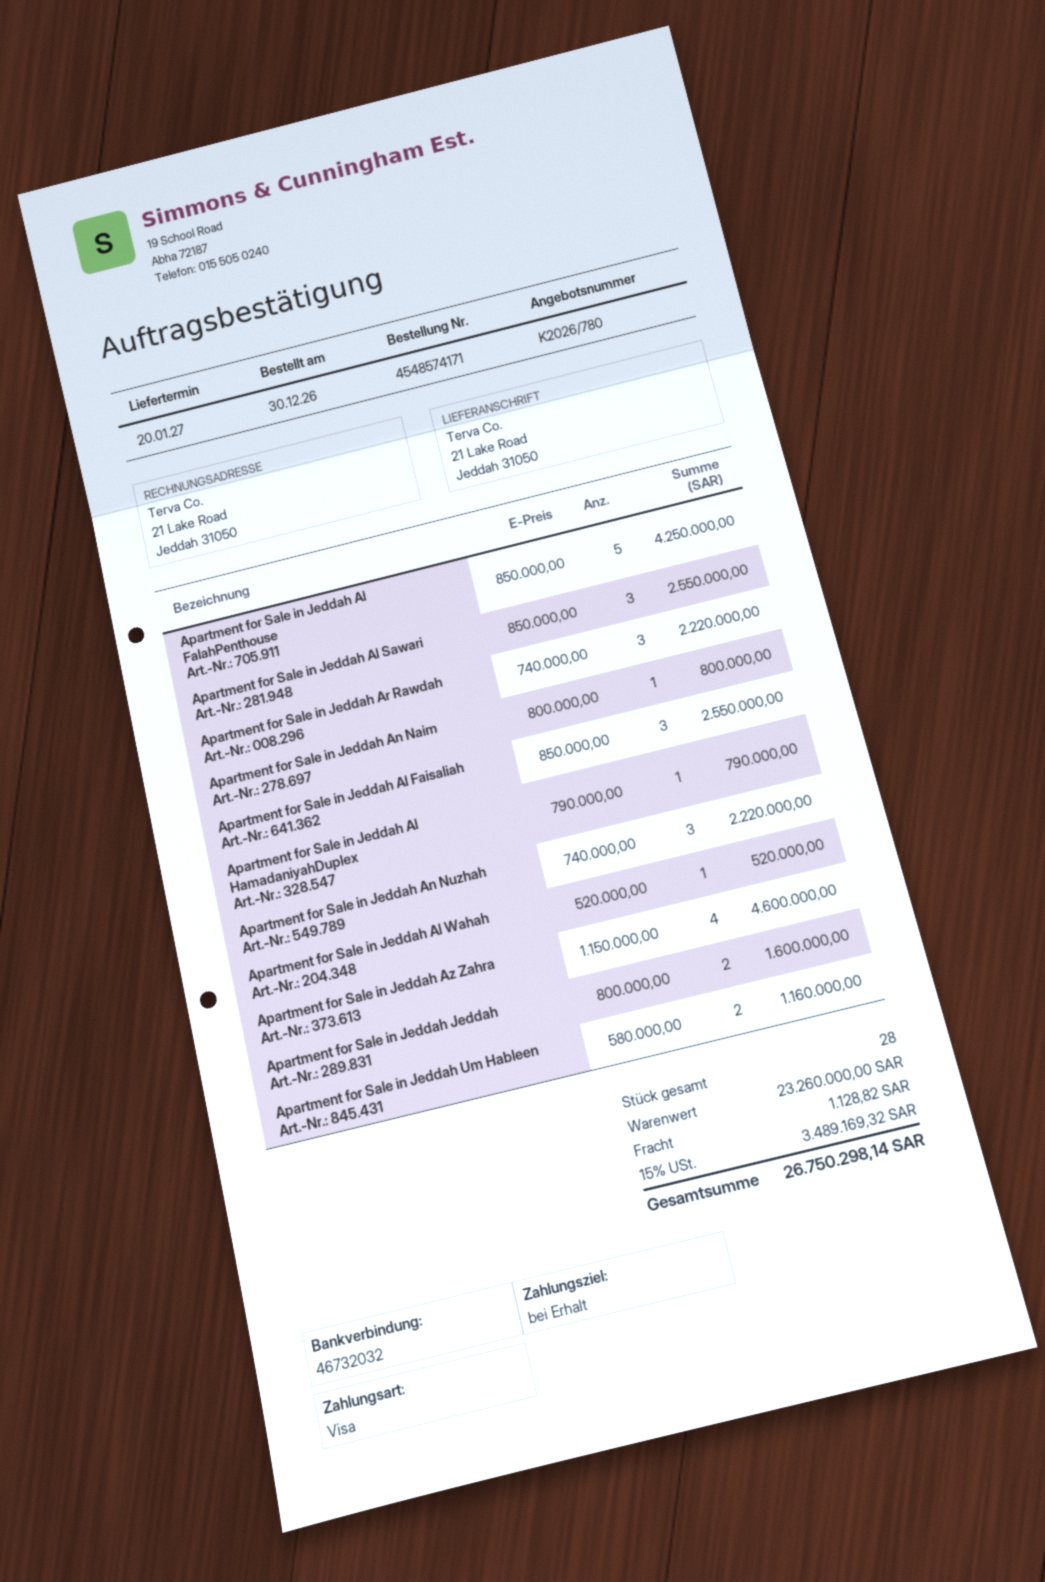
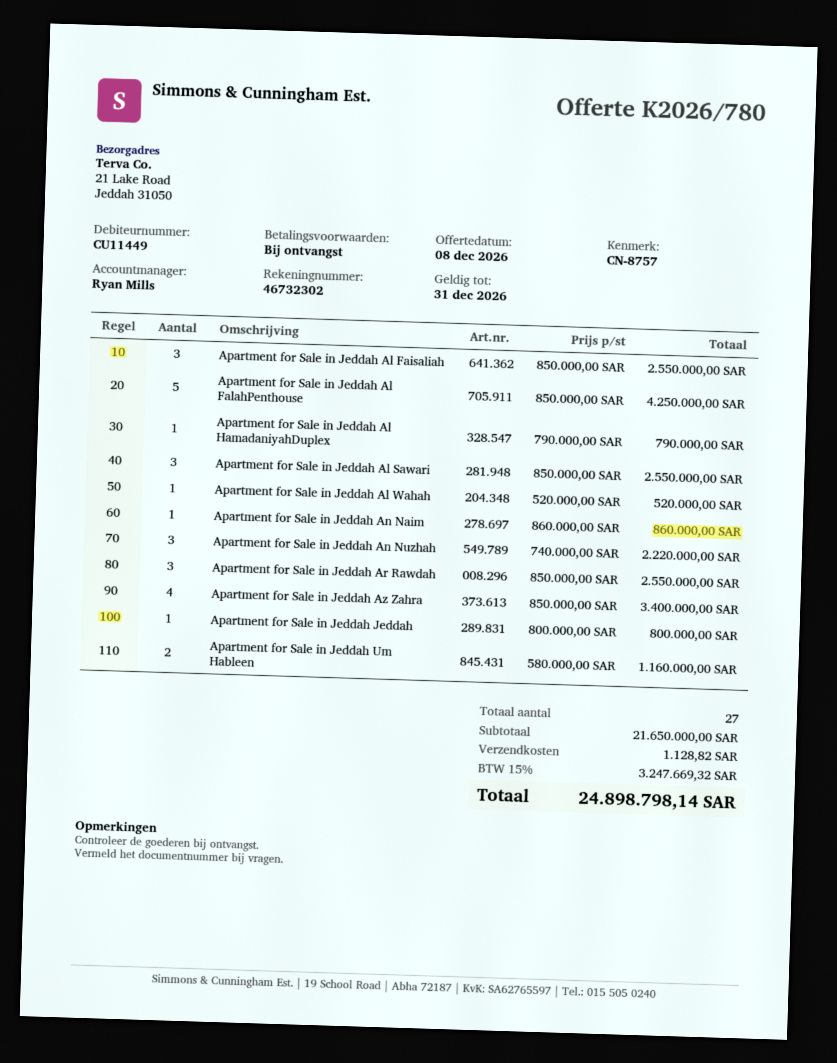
bank account: 46732032 -> 46732302
Apartment for Sale in Jeddah Ar Rawdah: 3 x 740000.00 = 2220000.00 -> 3 x 850000.00 = 2550000.00
Apartment for Sale in Jeddah An Naim: 1 x 800000.00 = 800000.00 -> 1 x 860000.00 = 860000.00
Apartment for Sale in Jeddah Az Zahra: 4 x 1150000.00 = 4600000.00 -> 4 x 850000.00 = 3400000.00
Apartment for Sale in Jeddah Jeddah: 2 x 800000.00 = 1600000.00 -> 1 x 800000.00 = 800000.00
total quantity: 28 -> 27
subtotal: 23260000.00 -> 21650000.00
tax: 15% = 3489169.32 -> 15% = 3247669.32
total: 26750298.14 -> 24898798.14

